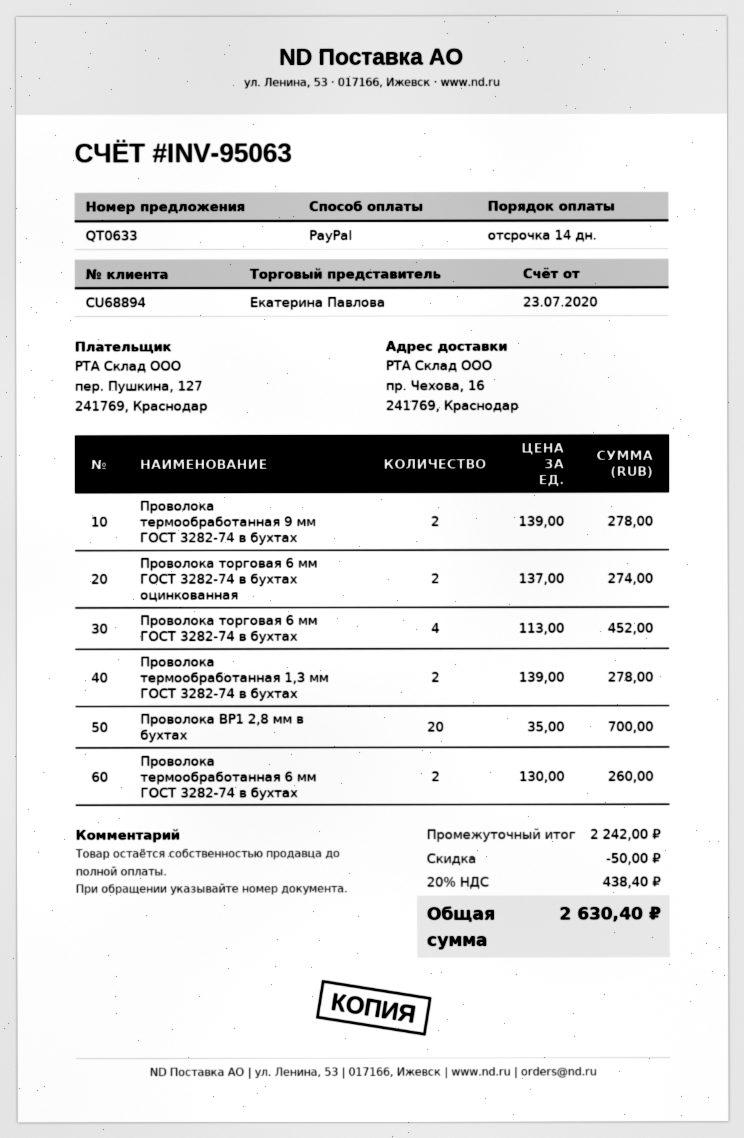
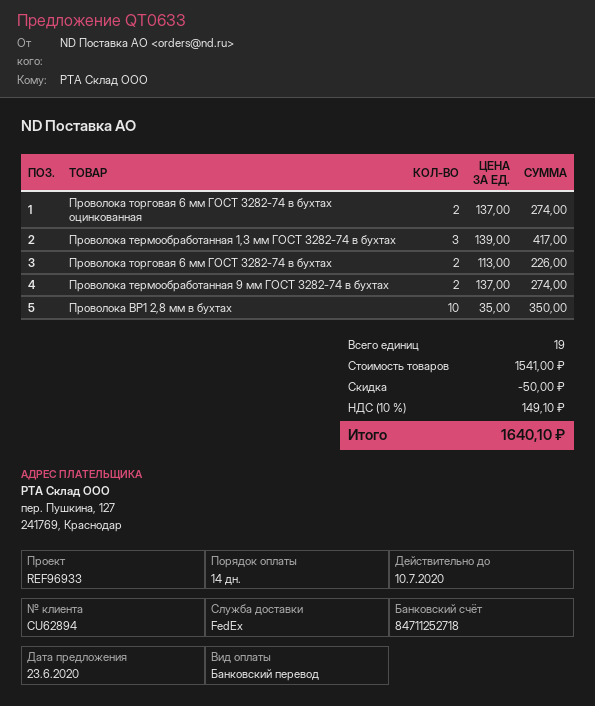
customer number: CU68894 -> CU62894
payment method: PayPal -> bank transfer
Проволока термообработанная 9 мм ГОСТ 3282-74 в бухтах: 2 x 139.00 = 278.00 -> 2 x 137.00 = 274.00
Проволока торговая 6 мм ГОСТ 3282-74 в бухтах: 4 x 113.00 = 452.00 -> 2 x 113.00 = 226.00
Проволока термообработанная 1,3 мм ГОСТ 3282-74 в бухтах: 2 x 139.00 = 278.00 -> 3 x 139.00 = 417.00
Проволока ВР1 2,8 мм в бухтах: 20 x 35.00 = 700.00 -> 10 x 35.00 = 350.00
Проволока термообработанная 6 мм ГОСТ 3282-74 в бухтах: 2 x 130.00 = 260.00 -> none
subtotal: 2242.00 -> 1541.00
tax: 20% = 438.40 -> 10% = 149.10
total: 2630.40 -> 1640.10

